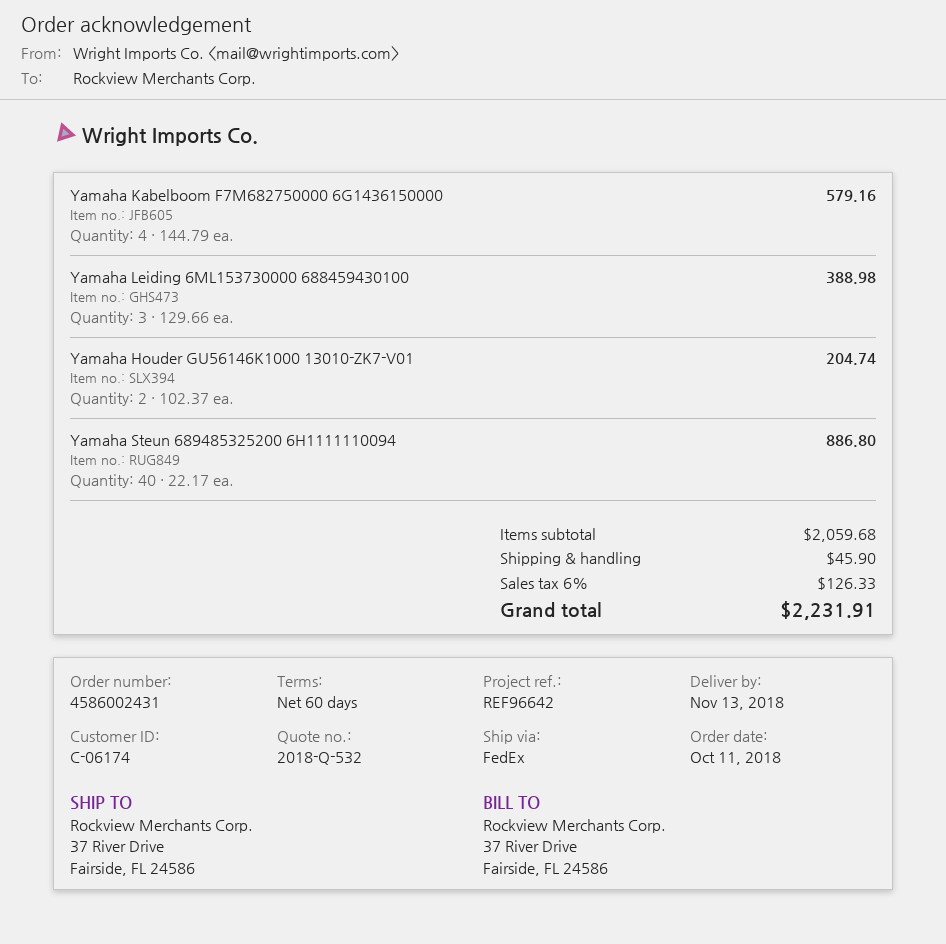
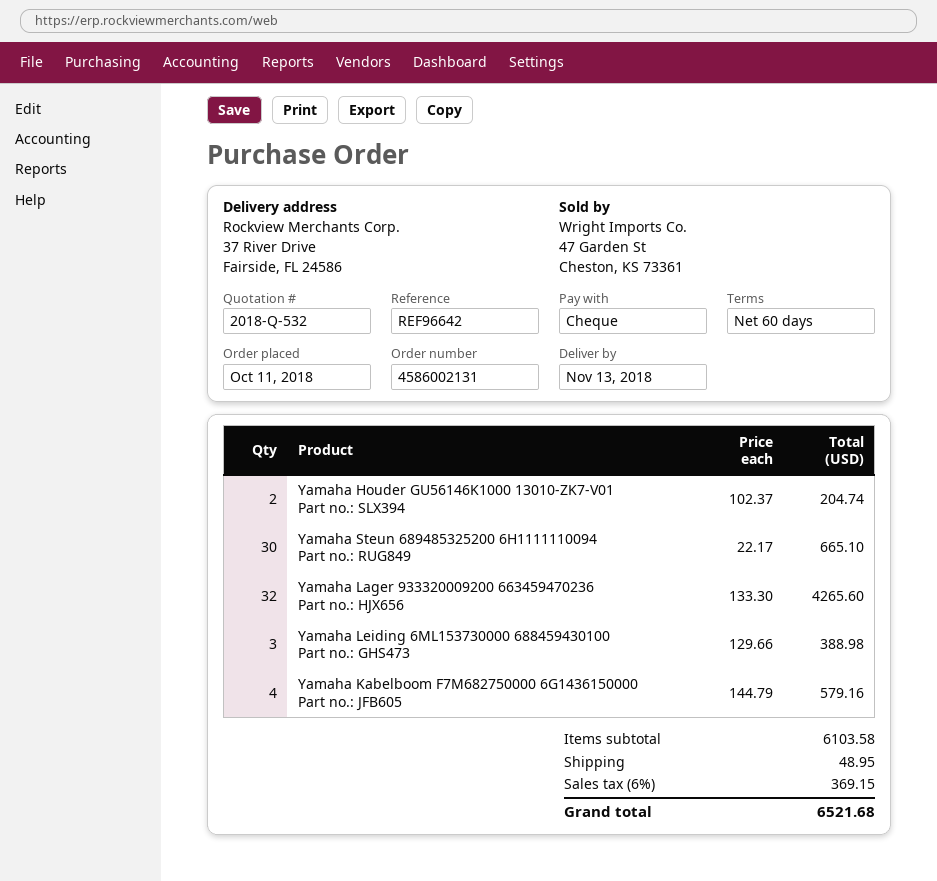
order number: 4586002431 -> 4586002131
Yamaha Steun 689485325200 6H1111110094: 40 x 22.17 = 886.80 -> 30 x 22.17 = 665.10
Yamaha Lager 933320009200 663459470236: none -> 32 x 133.30 = 4265.60
subtotal: 2059.68 -> 6103.58
shipping: 45.90 -> 48.95
tax: 6% = 126.33 -> 6% = 369.15
total: 2231.91 -> 6521.68

